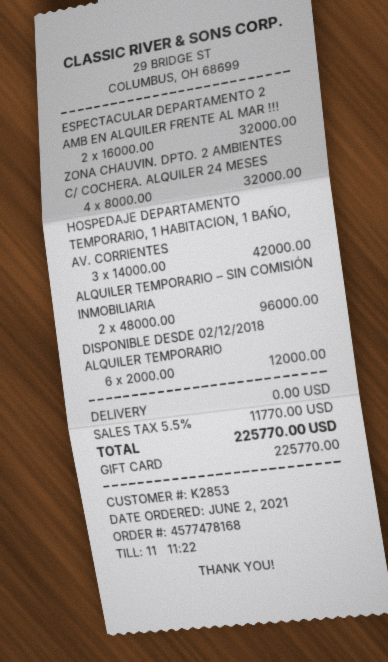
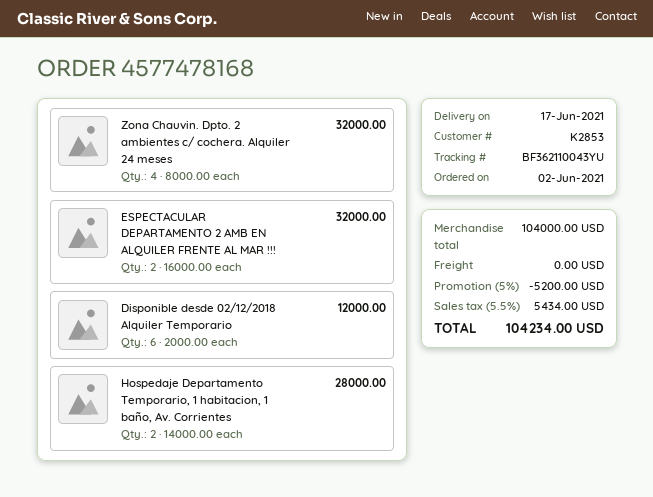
HOSPEDAJE DEPARTAMENTO TEMPORARIO, 1 HABITACION, 1 BAÑO, AV. CORRIENTES: 3 x 14000.00 = 42000.00 -> 2 x 14000.00 = 28000.00
ALQUILER TEMPORARIO – SIN COMISIÓN INMOBILIARIA: 2 x 48000.00 = 96000.00 -> none
discount: none -> 5% = 5200.00
tax: 5.5% = 11770.00 -> 5.5% = 5434.00
total: 225770.00 -> 104234.00

